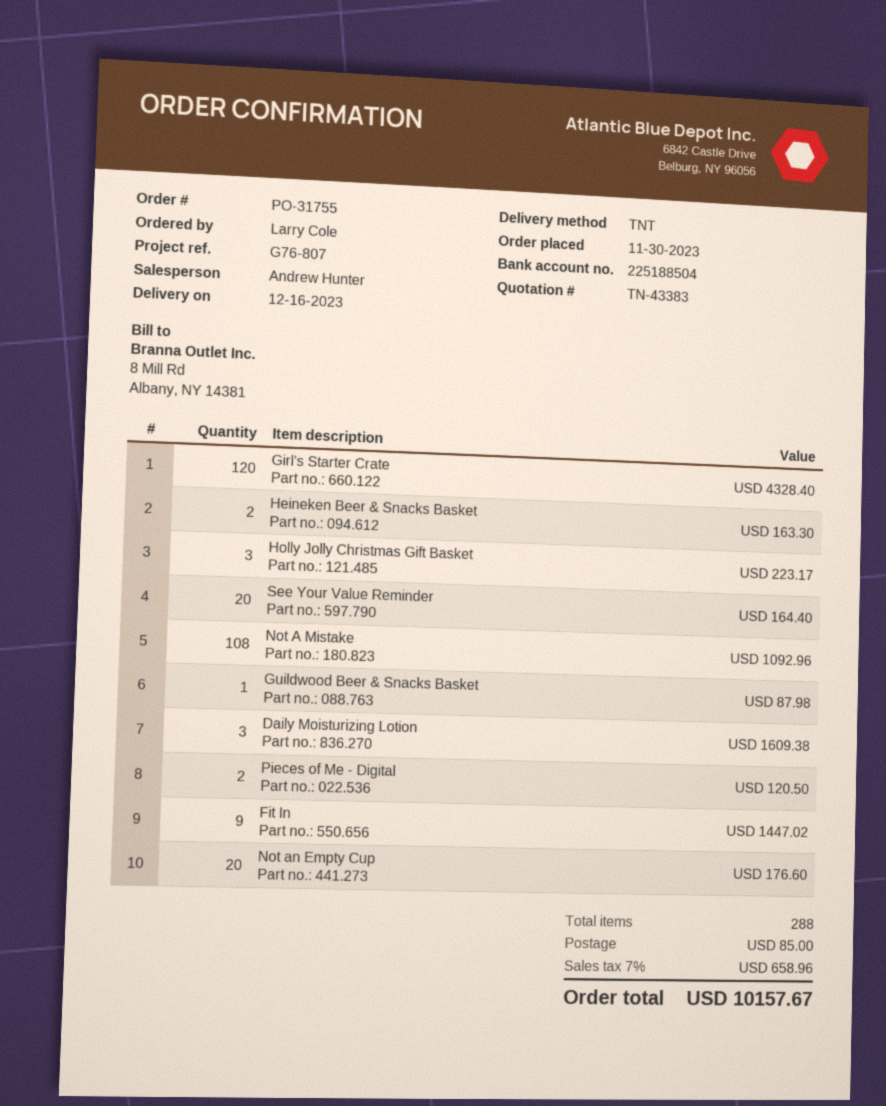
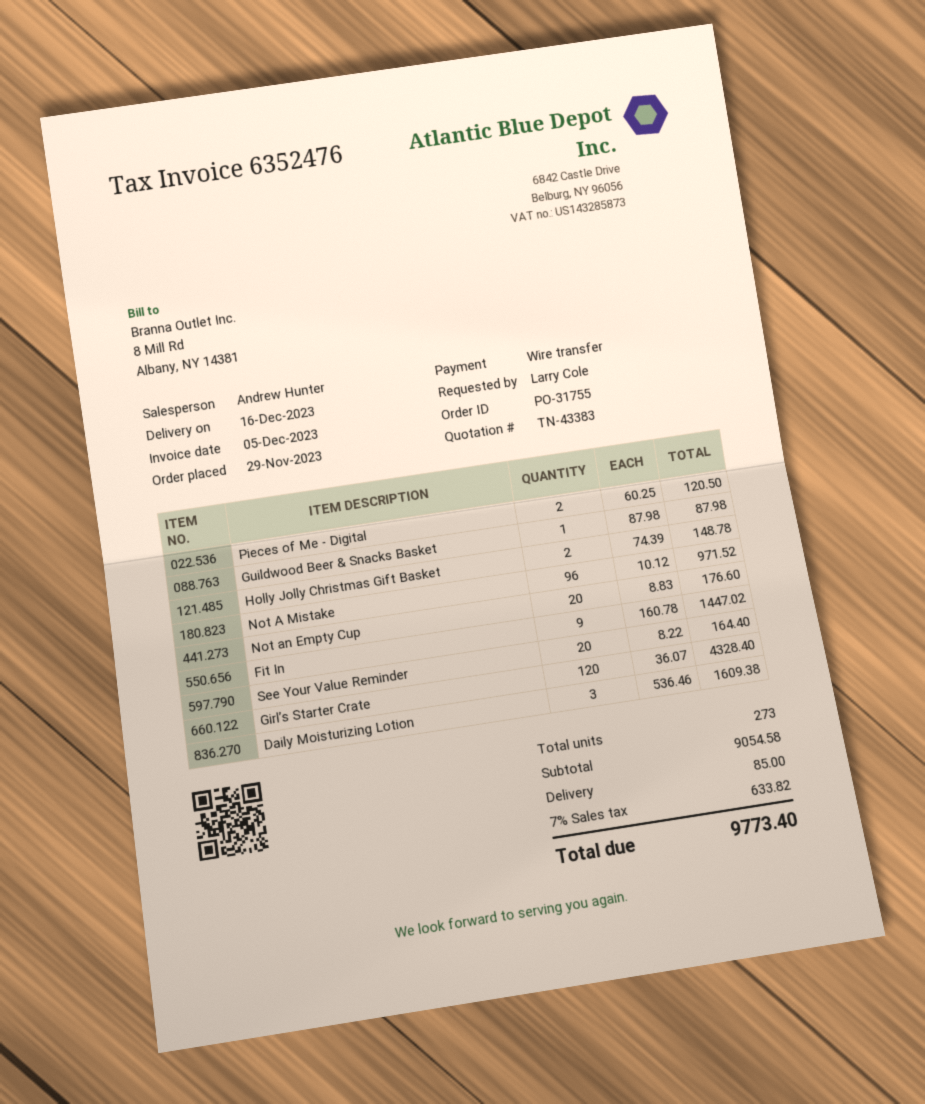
order date: 2023-11-30 -> 2023-11-29
Heineken Beer & Snacks Basket: 2 for 163.30 -> none
Holly Jolly Christmas Gift Basket: 3 for 223.17 -> 2 for 148.78
Not A Mistake: 108 for 1092.96 -> 96 for 971.52
total quantity: 288 -> 273
tax: 7% = 658.96 -> 7% = 633.82
total: 10157.67 -> 9773.40

